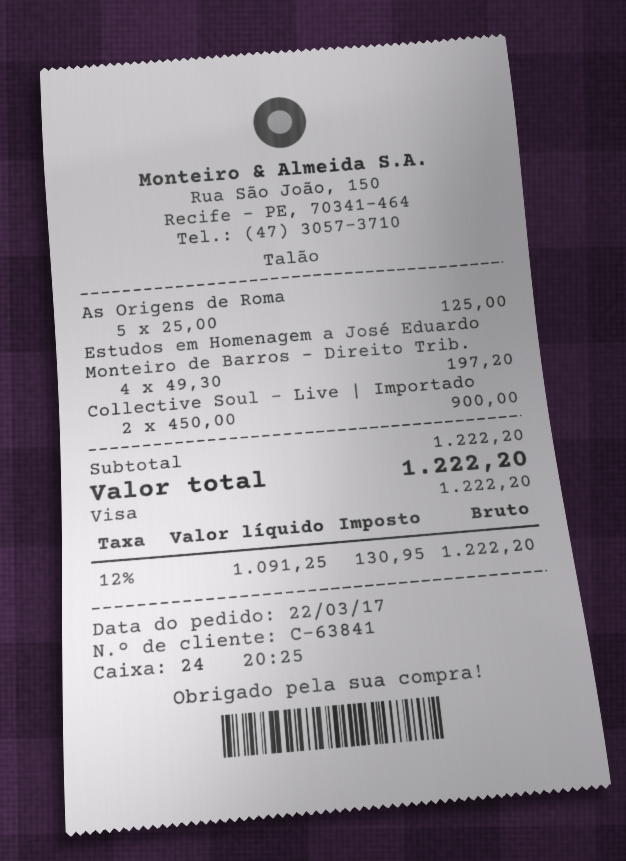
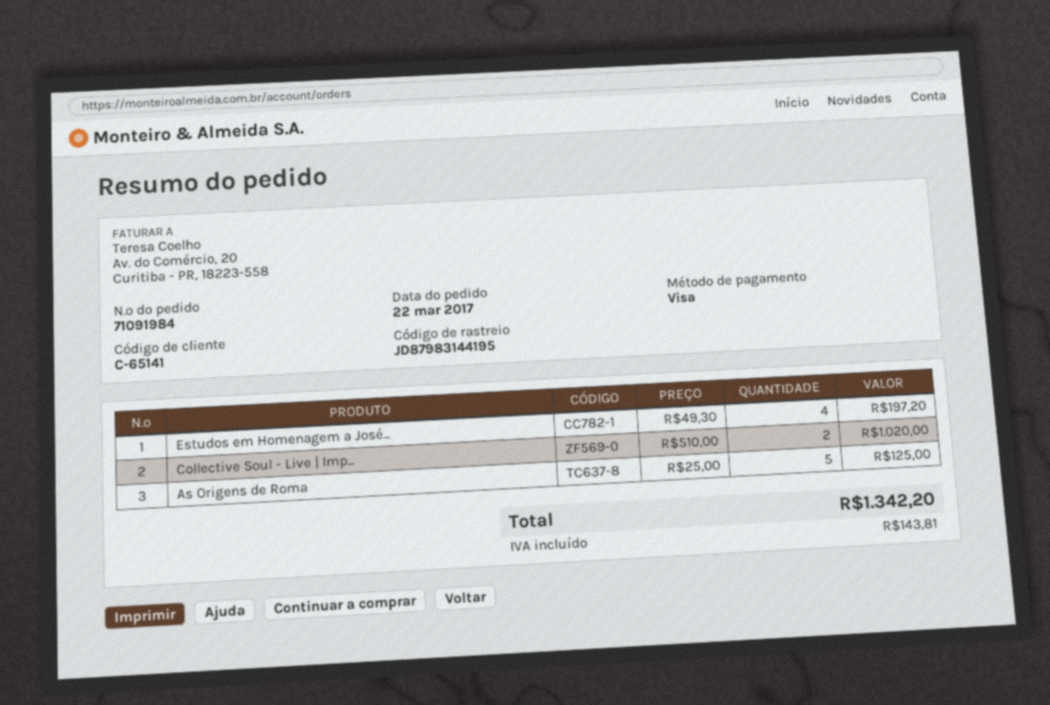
customer number: C-63841 -> C-65141
Collective Soul - Live | Importado: 2 x 450.00 = 900.00 -> 2 x 510.00 = 1020.00
tax: 130.95 -> 143.81
total: 1222.20 -> 1342.20

